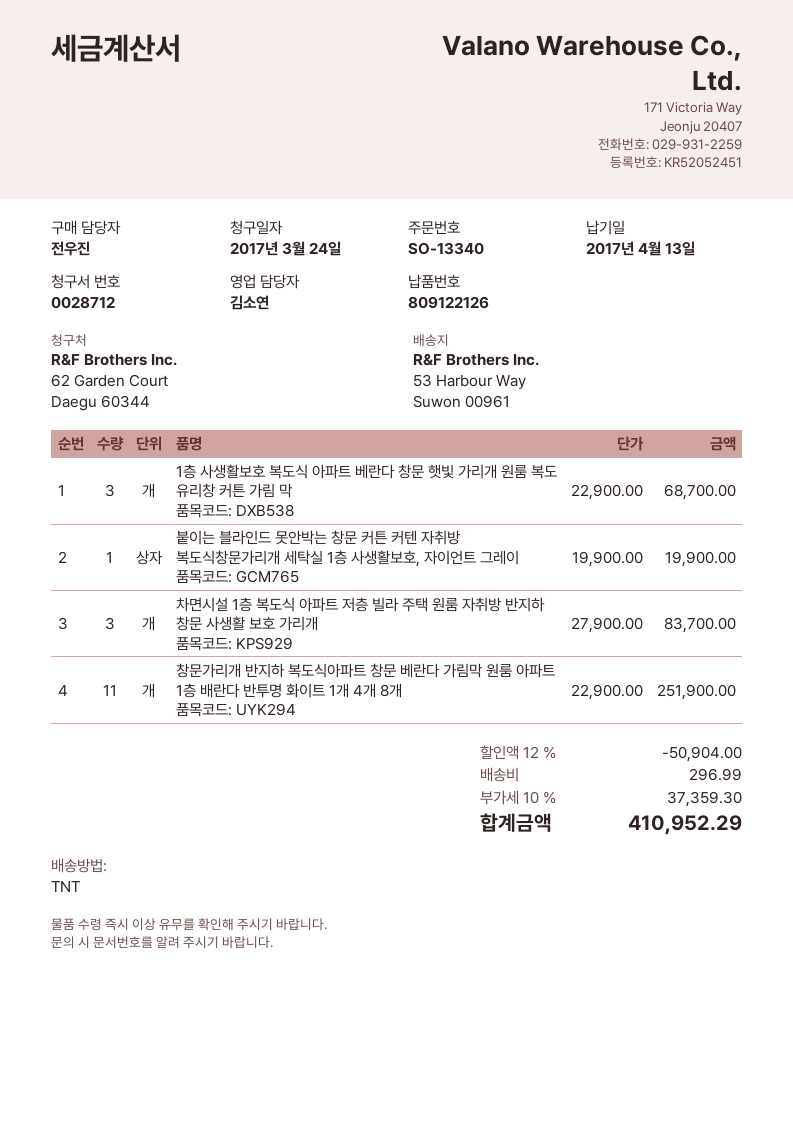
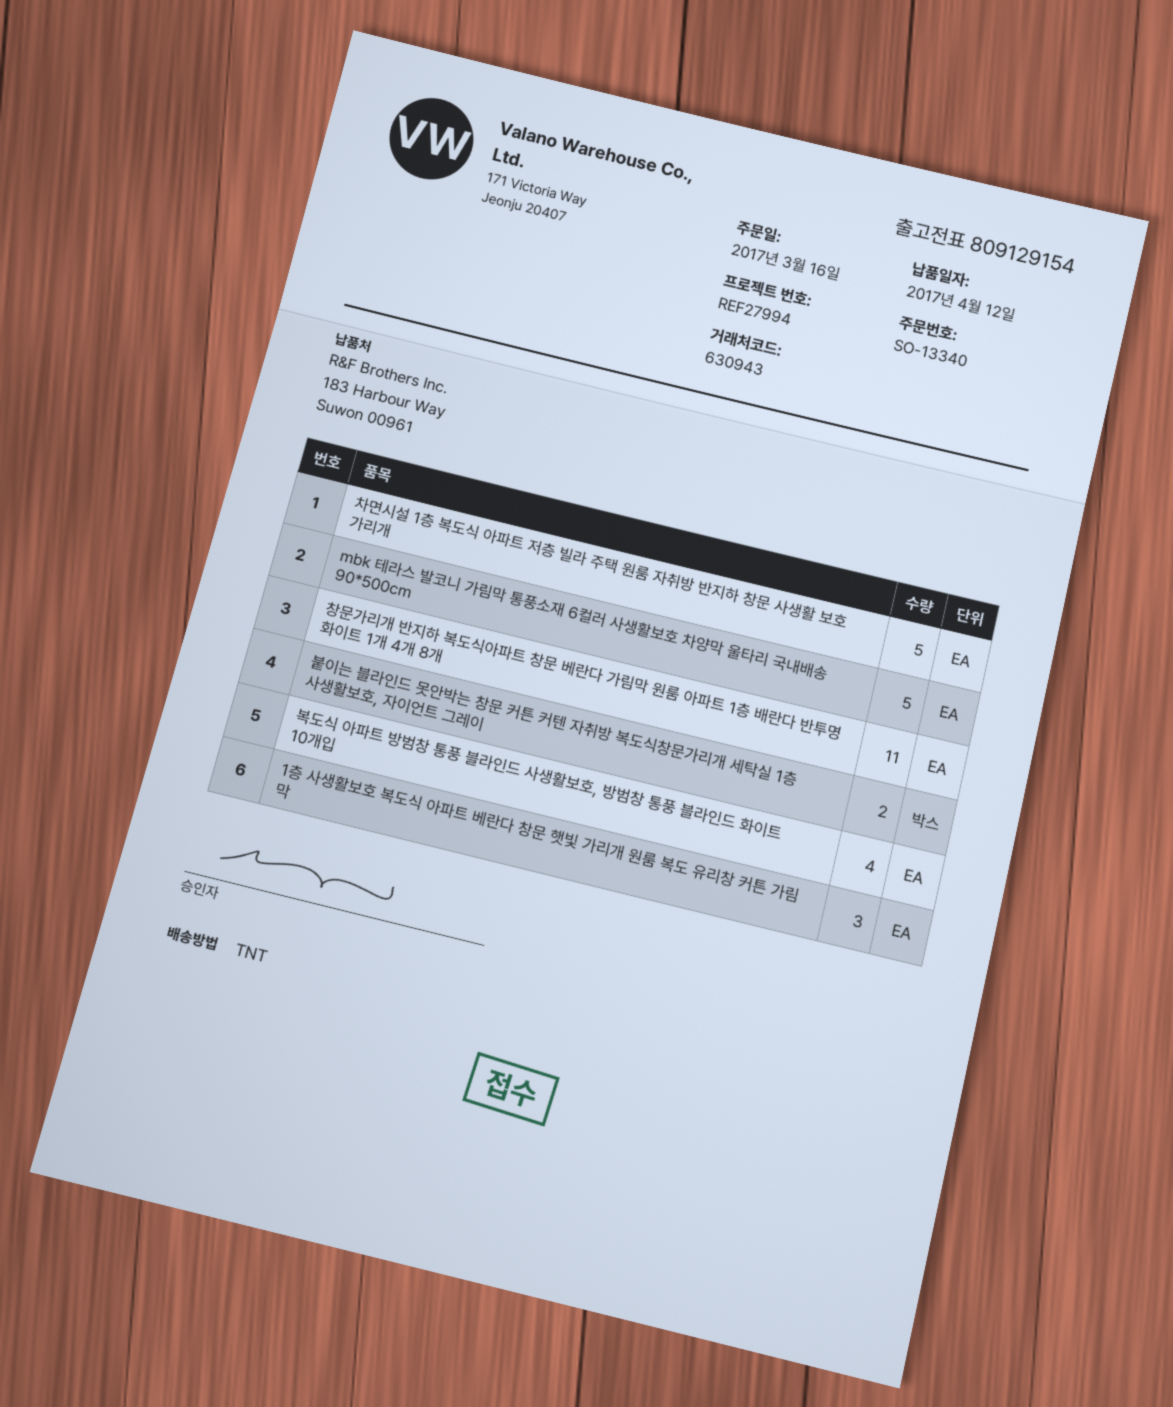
delivery note number: 809122126 -> 809129154
delivery date: 2017-04-13 -> 2017-04-12
ship to: 53 Harbour Way, Suwon 00961 -> 183 Harbour Way, Suwon 00961
붙이는 블라인드 못안박는 창문 커튼 커텐 자취방 복도식창문가리개 세탁실 1층 사생활보호, 자이언트 그레이: 1 -> 2
차면시설 1층 복도식 아파트 저층 빌라 주택 원룸 자취방 반지하 창문 사생활 보호 가리개: 3 -> 5
mbk 테라스 발코니 가림막 통풍소재 6컬러 사생활보호 차양막 울타리 국내배송 90*500cm: none -> 5
복도식 아파트 방범창 통풍 블라인드 사생활보호, 방범창 통풍 블라인드 화이트 10개입: none -> 4

